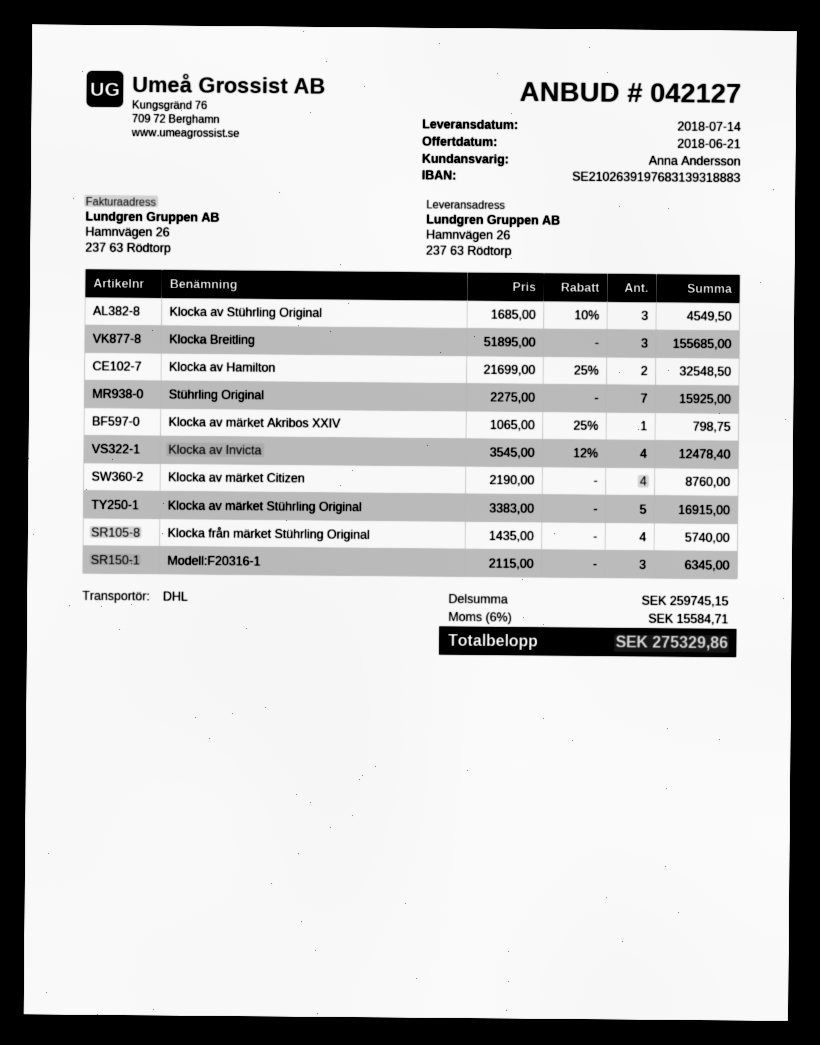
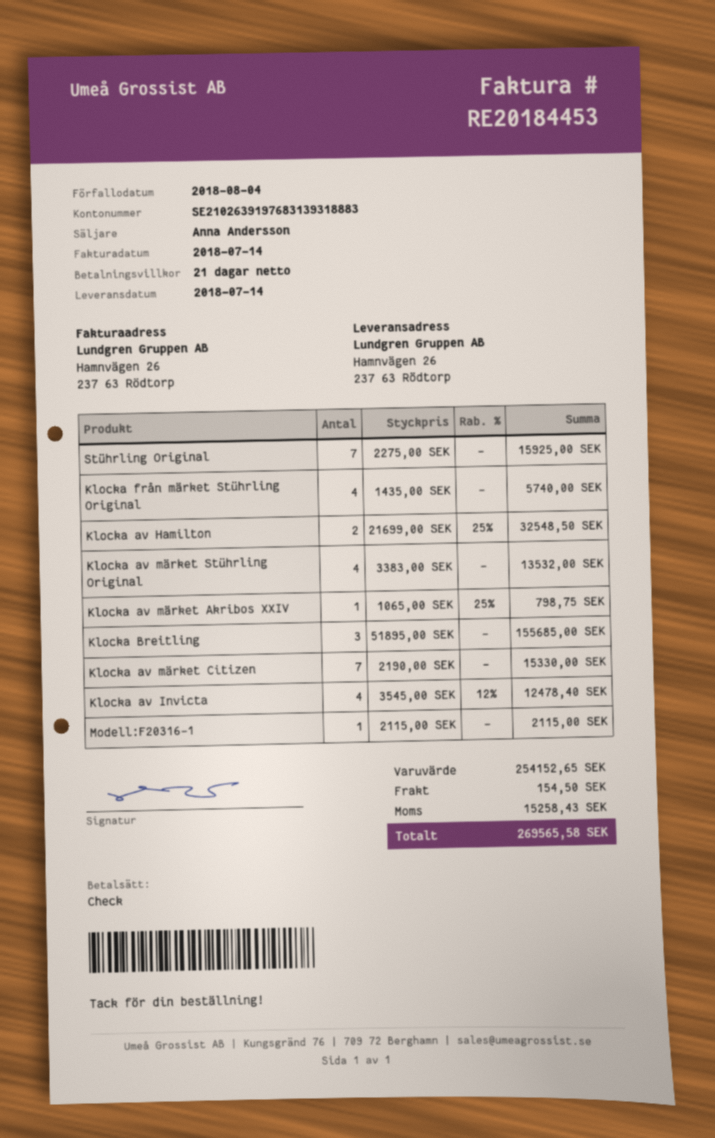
Klocka av Stührling Original: 3 x 1685.00 - 10% = 4549.50 -> none
Klocka av märket Citizen: 4 x 2190.00 = 8760.00 -> 7 x 2190.00 = 15330.00
Klocka av märket Stührling Original: 5 x 3383.00 = 16915.00 -> 4 x 3383.00 = 13532.00
Modell:F20316-1: 3 x 2115.00 = 6345.00 -> 1 x 2115.00 = 2115.00
subtotal: 259745.15 -> 254152.65
shipping: none -> 154.50
tax: 15584.71 -> 15258.43
total: 275329.86 -> 269565.58

